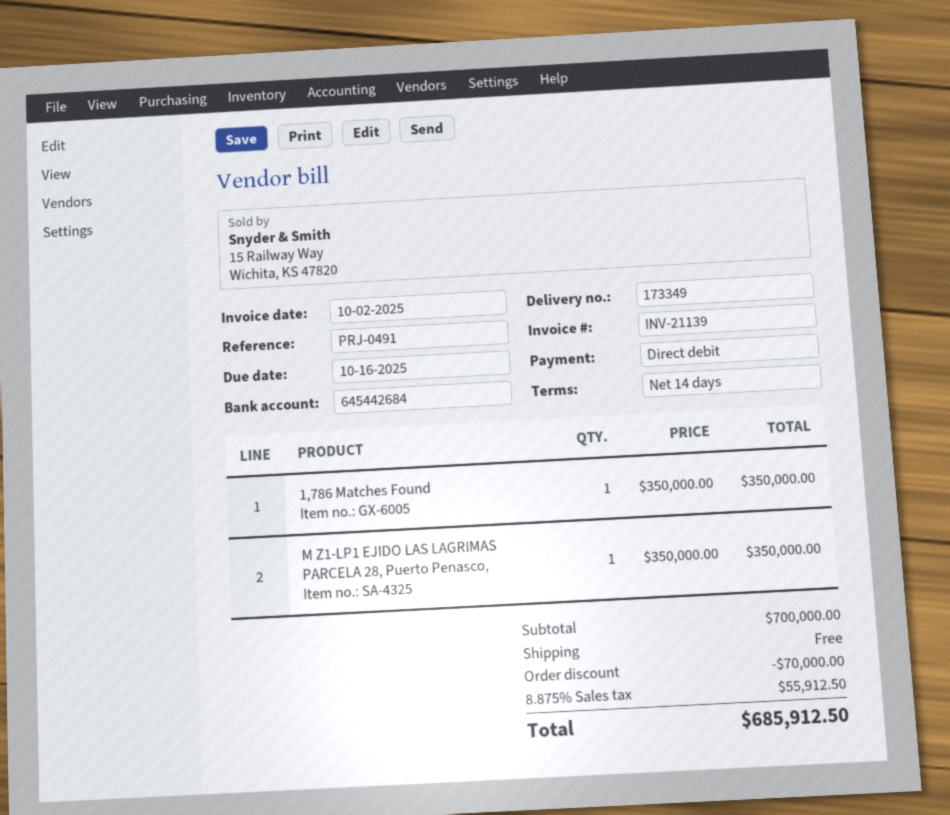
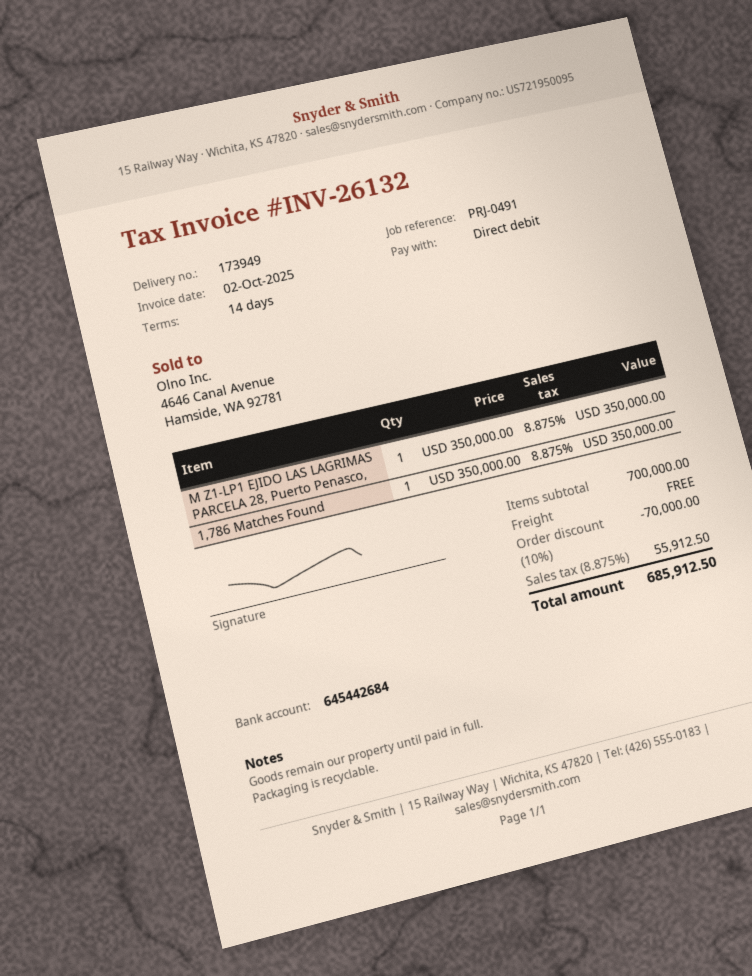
delivery note number: 173349 -> 173949
invoice number: INV-21139 -> INV-26132

